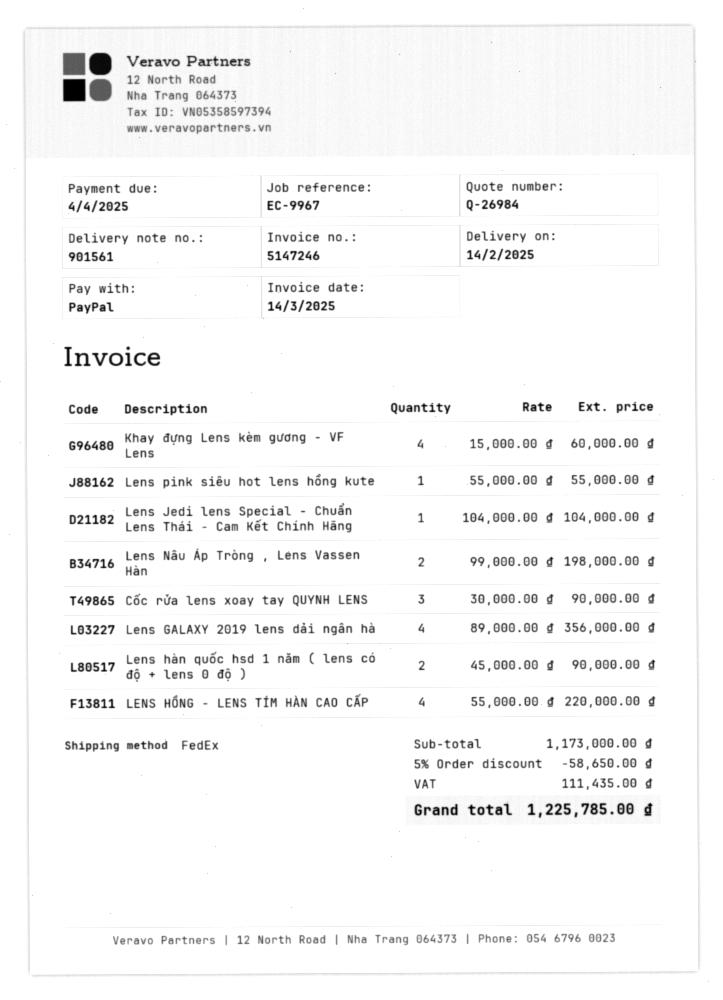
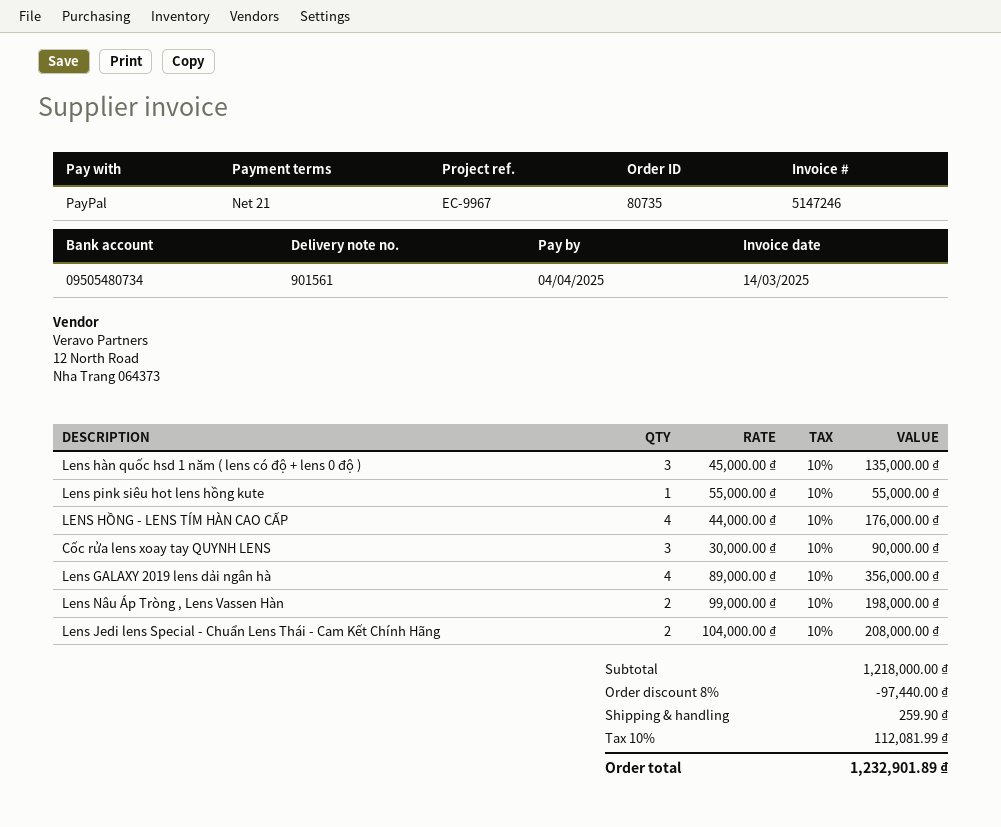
Khay đựng Lens kèm gương - VF Lens: 4 x 15000.00 = 60000.00 -> none
Lens Jedi lens Special - Chuẩn Lens Thái - Cam Kết Chính Hãng: 1 x 104000.00 = 104000.00 -> 2 x 104000.00 = 208000.00
Lens hàn quốc hsd 1 năm ( lens có độ + lens 0 độ ): 2 x 45000.00 = 90000.00 -> 3 x 45000.00 = 135000.00
LENS HỒNG - LENS TÍM HÀN CAO CẤP: 4 x 55000.00 = 220000.00 -> 4 x 44000.00 = 176000.00
subtotal: 1173000.00 -> 1218000.00
discount: 5% = 58650.00 -> 8% = 97440.00
shipping: none -> 259.90
tax: 111435.00 -> 112081.99
total: 1225785.00 -> 1232901.89

